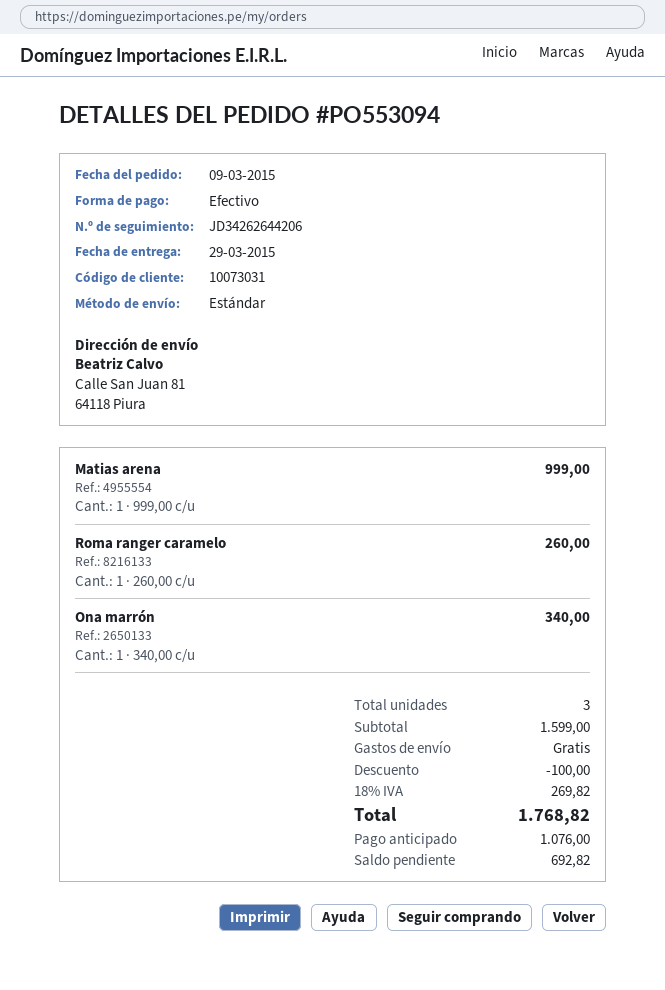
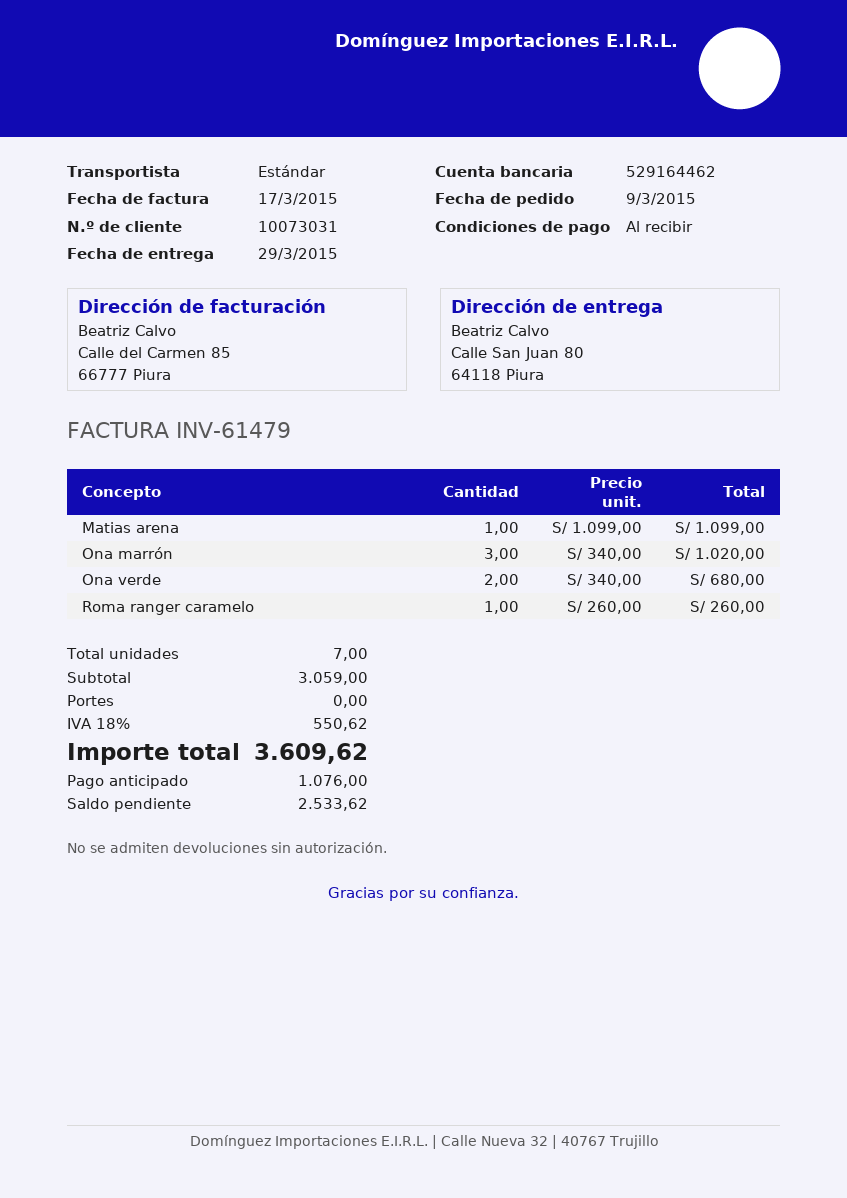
ship to: Calle San Juan 81, 64118 Piura -> Calle San Juan 80, 64118 Piura
Matias arena: 1 x 999.00 = 999.00 -> 1 x 1099.00 = 1099.00
Ona marrón: 1 x 340.00 = 340.00 -> 3 x 340.00 = 1020.00
Ona verde: none -> 2 x 340.00 = 680.00
total quantity: 3 -> 7
subtotal: 1599.00 -> 3059.00
discount: 100.00 -> none
tax: 18% = 269.82 -> 18% = 550.62
total: 1768.82 -> 3609.62
balance: 692.82 -> 2533.62

